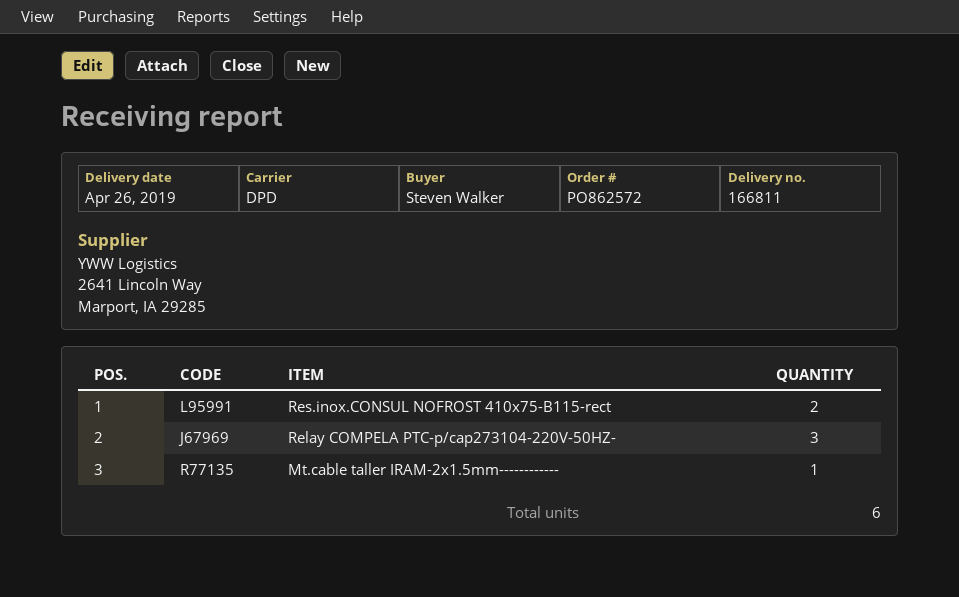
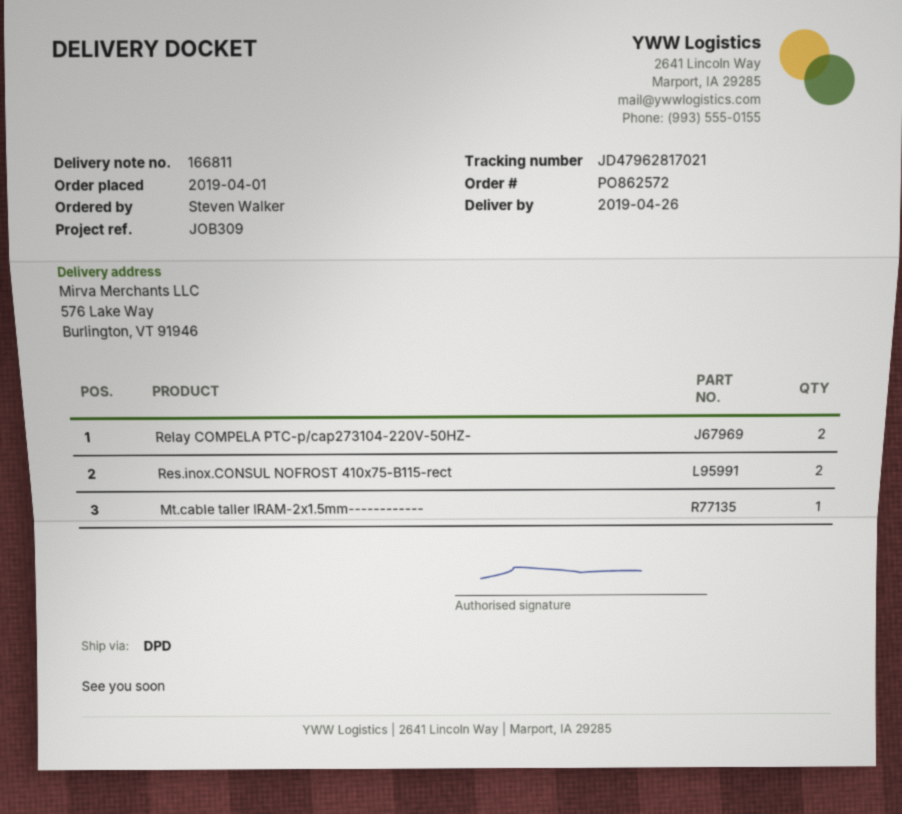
Relay COMPELA PTC-p/cap273104-220V-50HZ-: 3 -> 2

